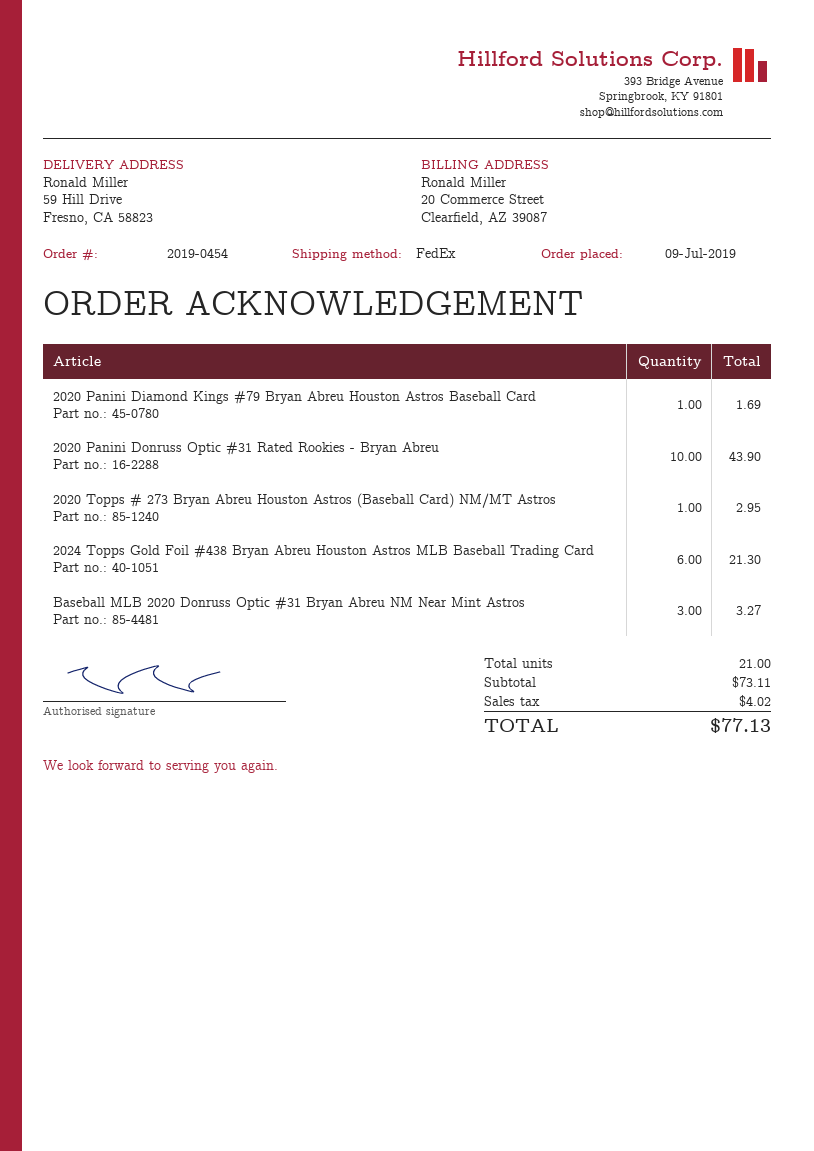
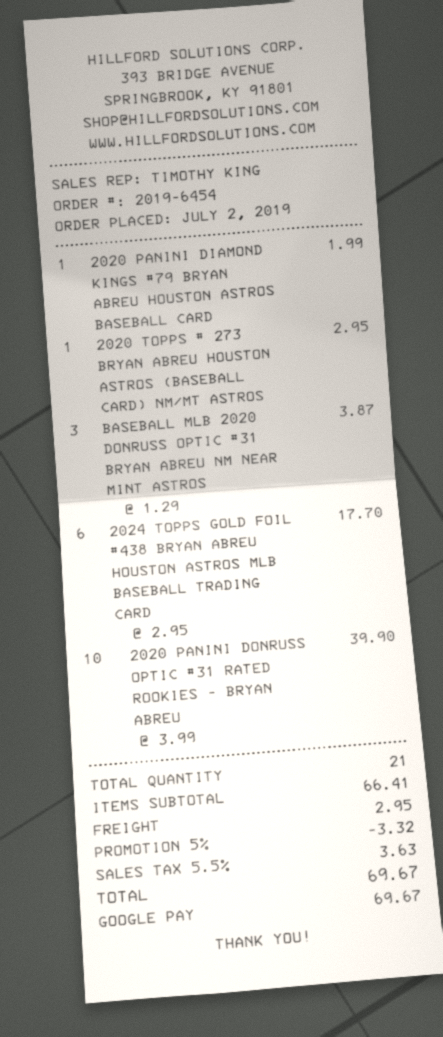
order number: 2019-0454 -> 2019-6454
order date: 2019-07-09 -> 2019-07-02
2020 Panini Diamond Kings #79 Bryan Abreu Houston Astros Baseball Card: 1 for 1.69 -> 1 for 1.99
2020 Panini Donruss Optic #31 Rated Rookies - Bryan Abreu: 10 for 43.90 -> 10 for 39.90
2024 Topps Gold Foil #438 Bryan Abreu Houston Astros MLB Baseball Trading Card: 6 for 21.30 -> 6 for 17.70
Baseball MLB 2020 Donruss Optic #31 Bryan Abreu NM Near Mint Astros: 3 for 3.27 -> 3 for 3.87
subtotal: 73.11 -> 66.41
discount: none -> 5% = 3.32
shipping: none -> 2.95
tax: 4.02 -> 3.63
total: 77.13 -> 69.67

